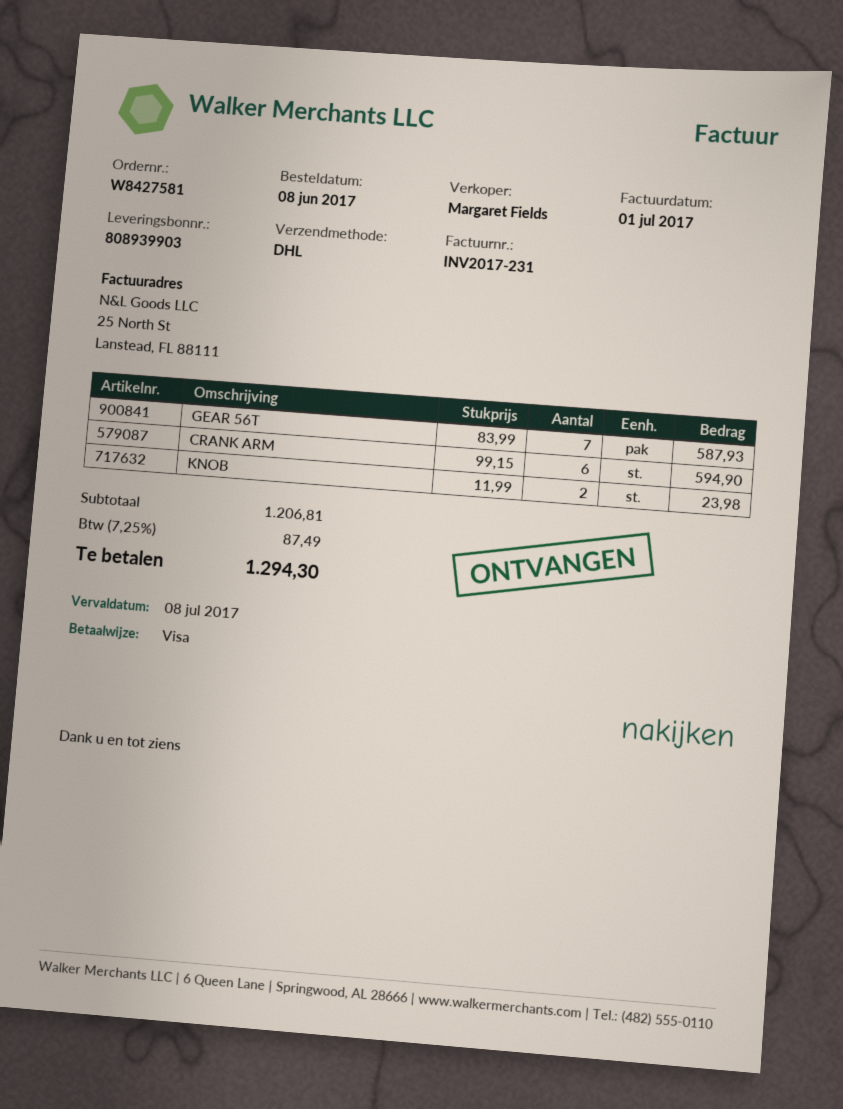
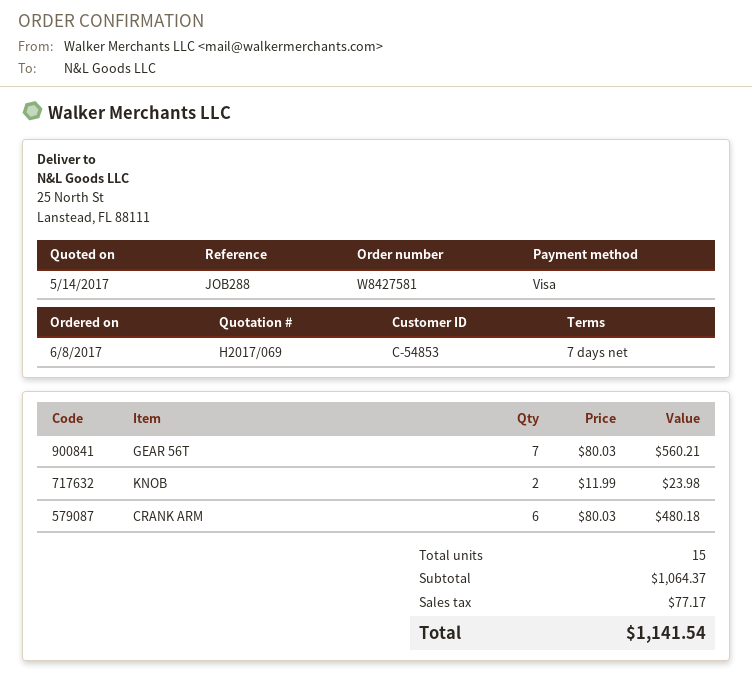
GEAR 56T: 7 x 83.99 = 587.93 -> 7 x 80.03 = 560.21
CRANK ARM: 6 x 99.15 = 594.90 -> 6 x 80.03 = 480.18
subtotal: 1206.81 -> 1064.37
tax: 87.49 -> 77.17
total: 1294.30 -> 1141.54

